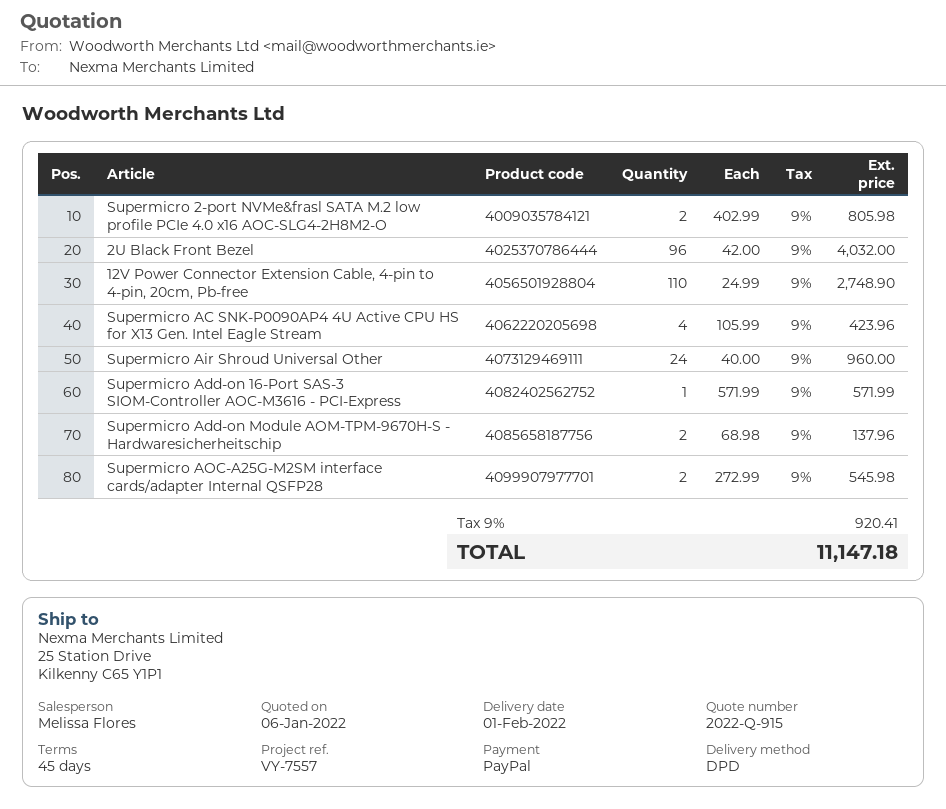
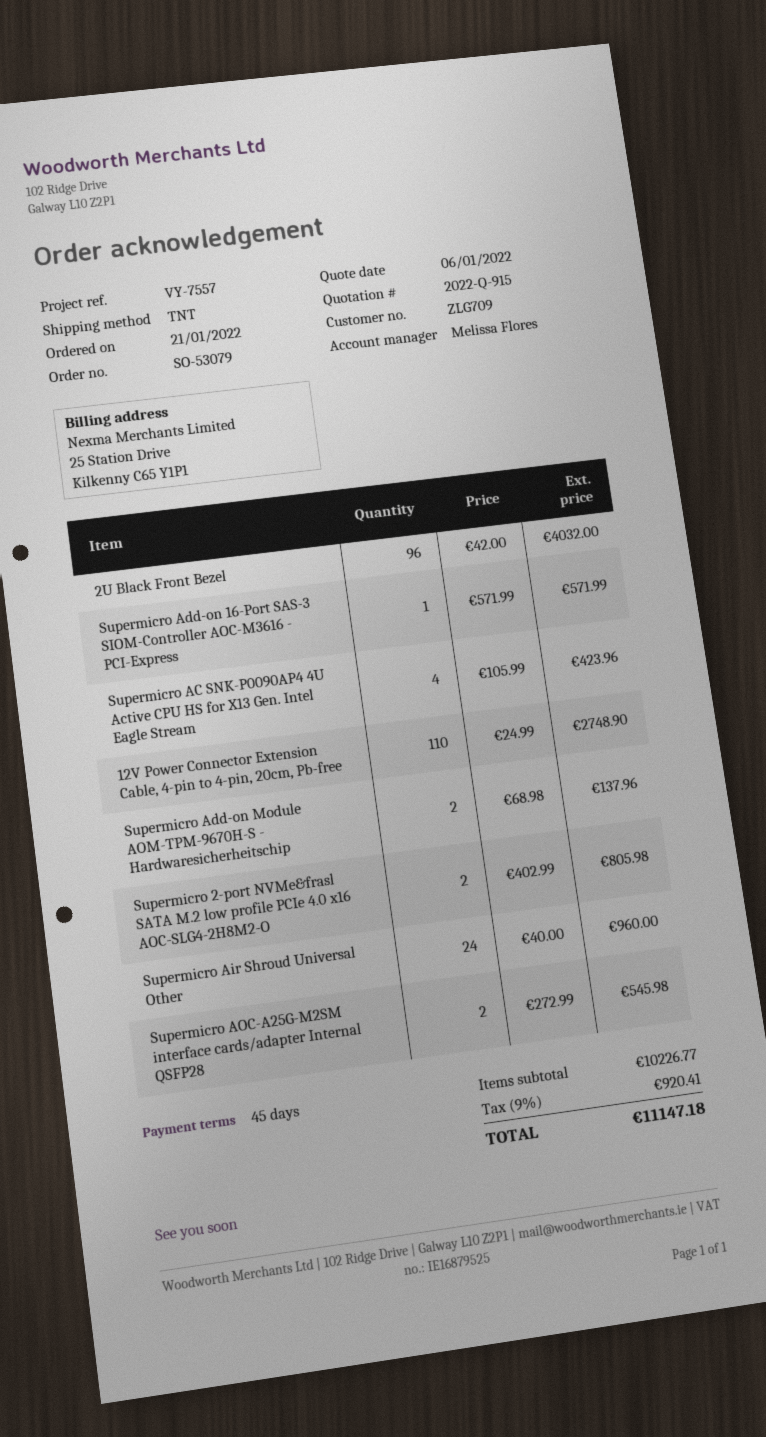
shipping method: DPD -> TNT

